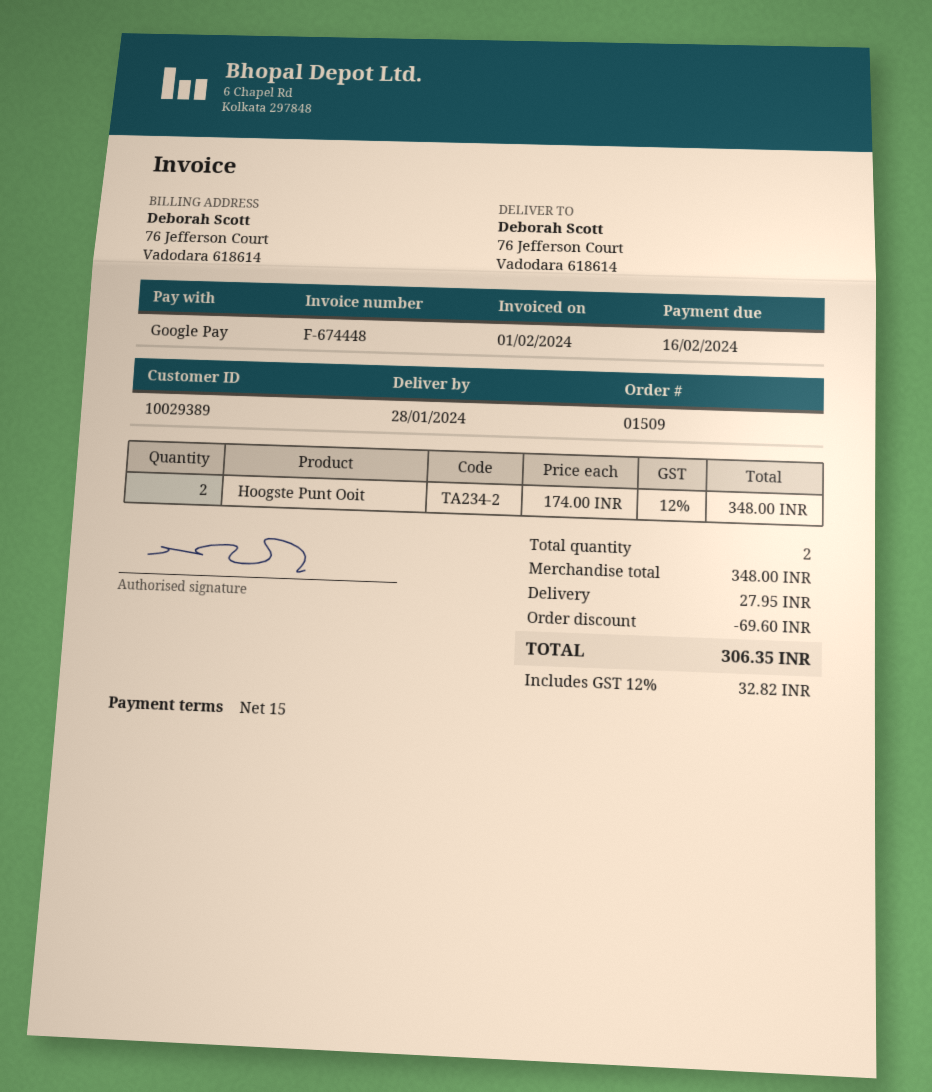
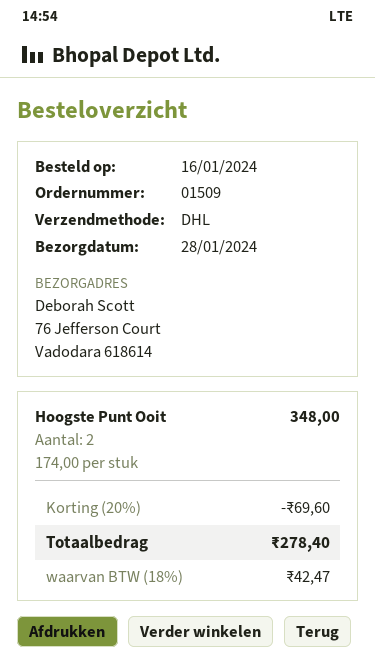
shipping: 27.95 -> none
tax: 12% = 32.82 -> 18% = 42.47
total: 306.35 -> 278.40

